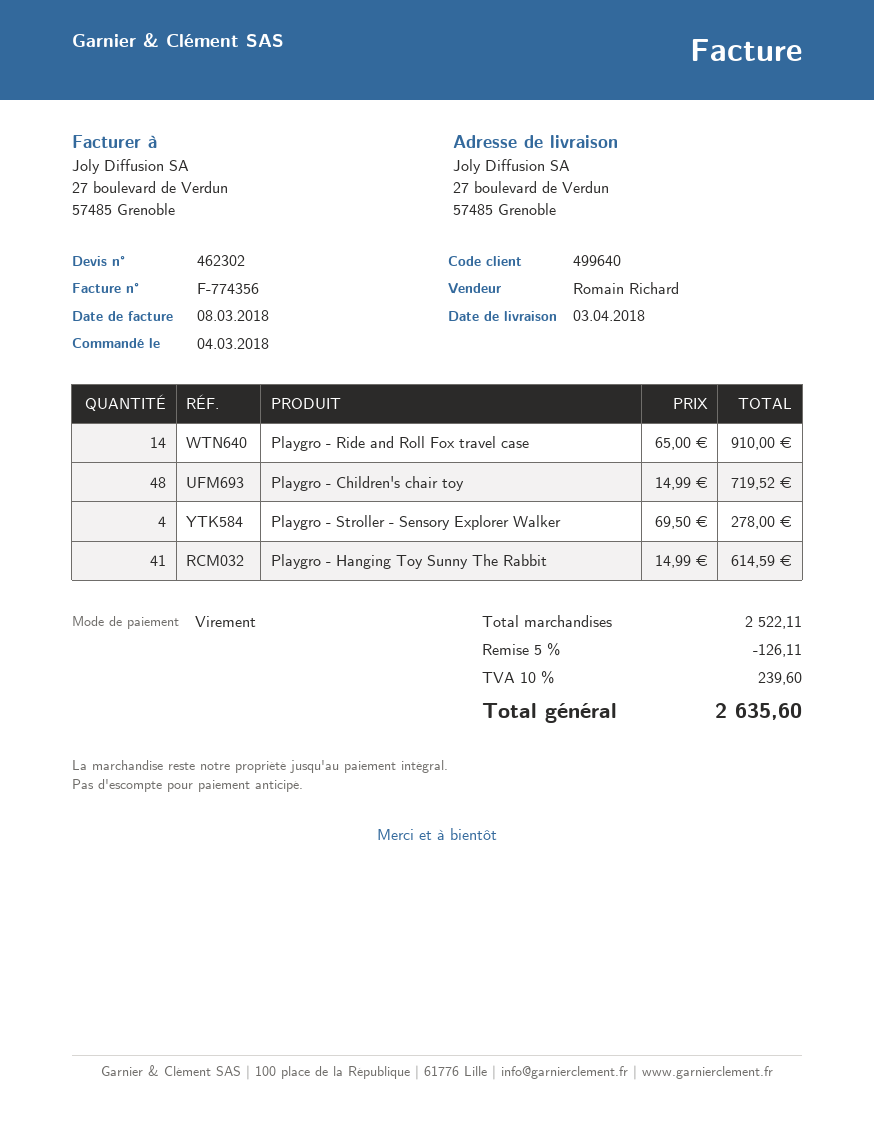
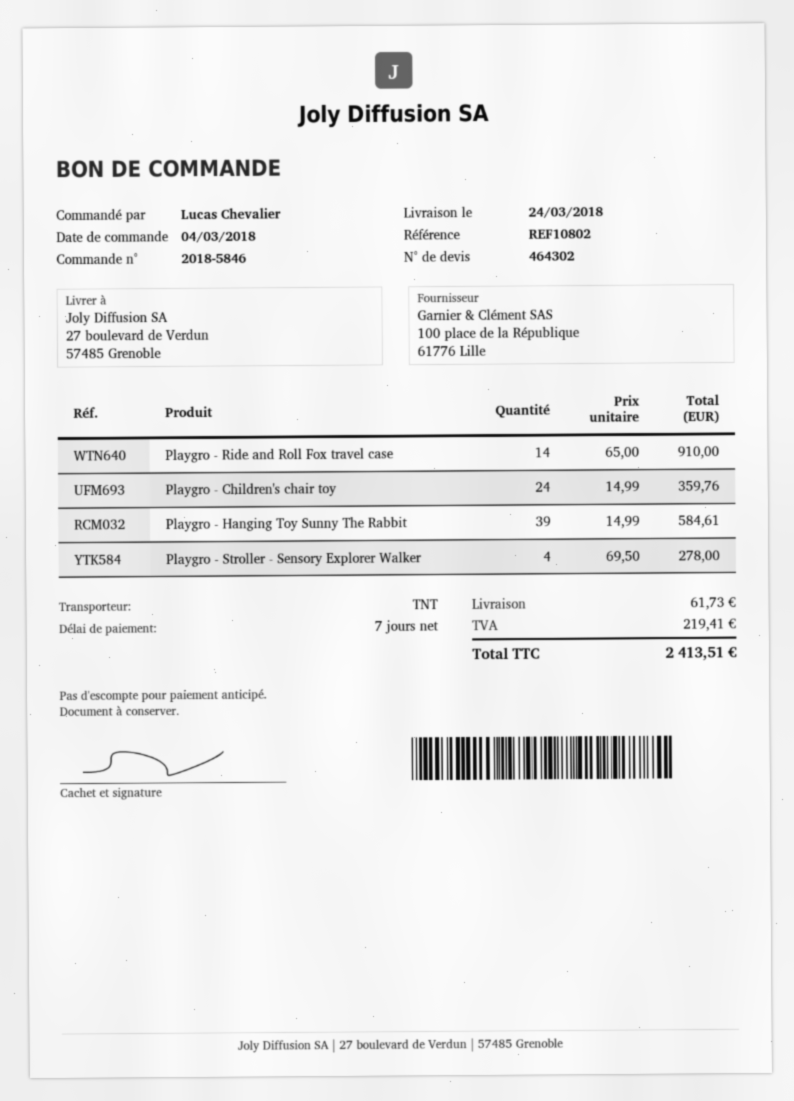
quote number: 462302 -> 464302
delivery date: 2018-04-03 -> 2018-03-24
Playgro - Children's chair toy: 48 x 14.99 = 719.52 -> 24 x 14.99 = 359.76
Playgro - Hanging Toy Sunny The Rabbit: 41 x 14.99 = 614.59 -> 39 x 14.99 = 584.61
discount: 5% = 126.11 -> none
shipping: none -> 61.73
tax: 239.60 -> 219.41
total: 2635.60 -> 2413.51

